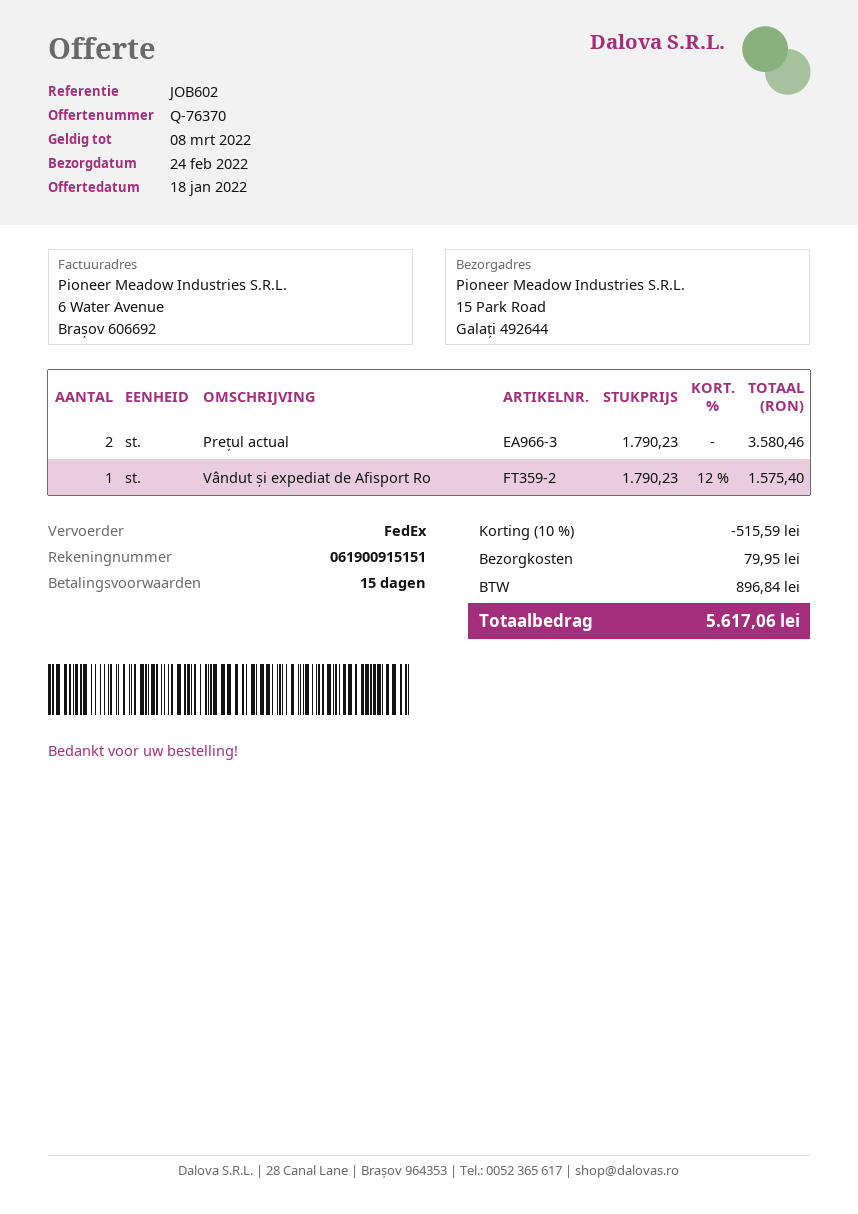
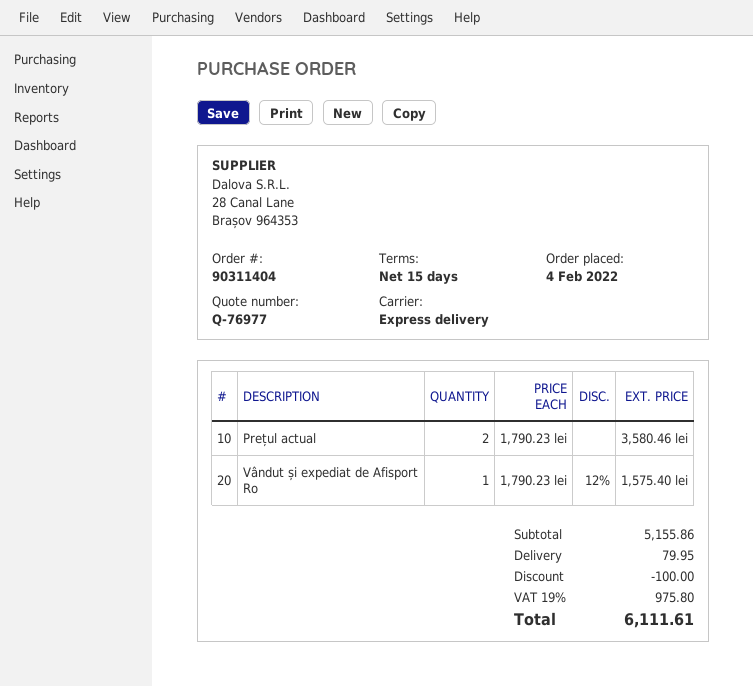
quote number: Q-76370 -> Q-76977
shipping method: FedEx -> express
discount: 515.59 -> 100.00
tax: 896.84 -> 975.80
total: 5617.06 -> 6111.61

